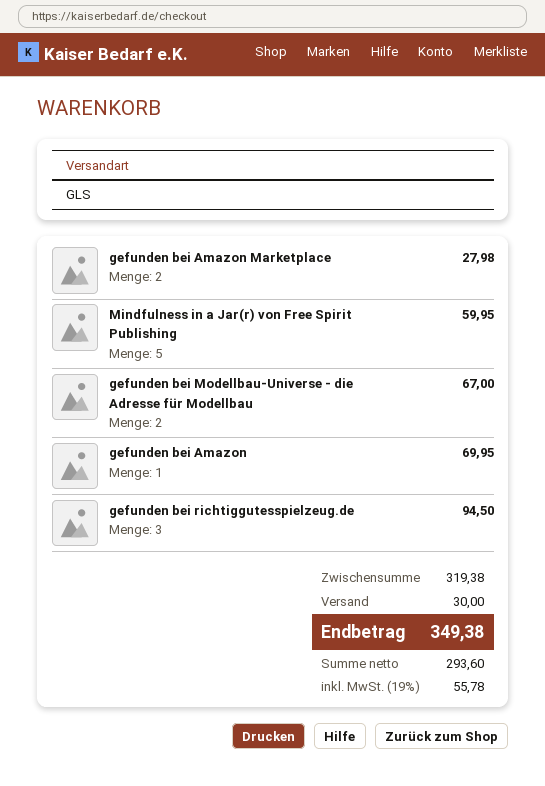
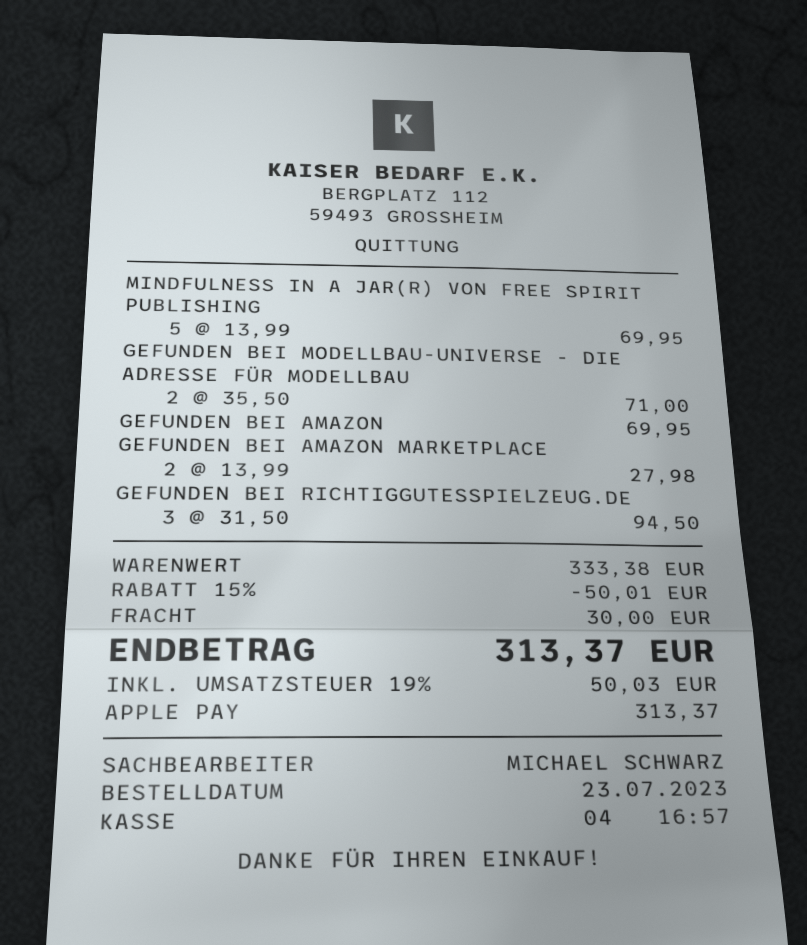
Mindfulness in a Jar(r) von Free Spirit Publishing: 5 for 59.95 -> 5 for 69.95
gefunden bei Modellbau-Universe - die Adresse für Modellbau: 2 for 67.00 -> 2 for 71.00
subtotal: 319.38 -> 333.38
discount: none -> 15% = 50.01
tax: 19% = 55.78 -> 19% = 50.03
total: 349.38 -> 313.37

